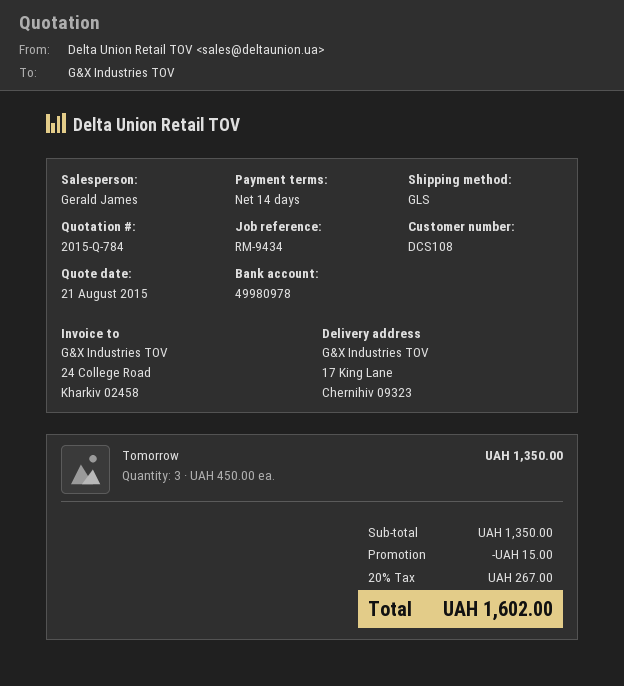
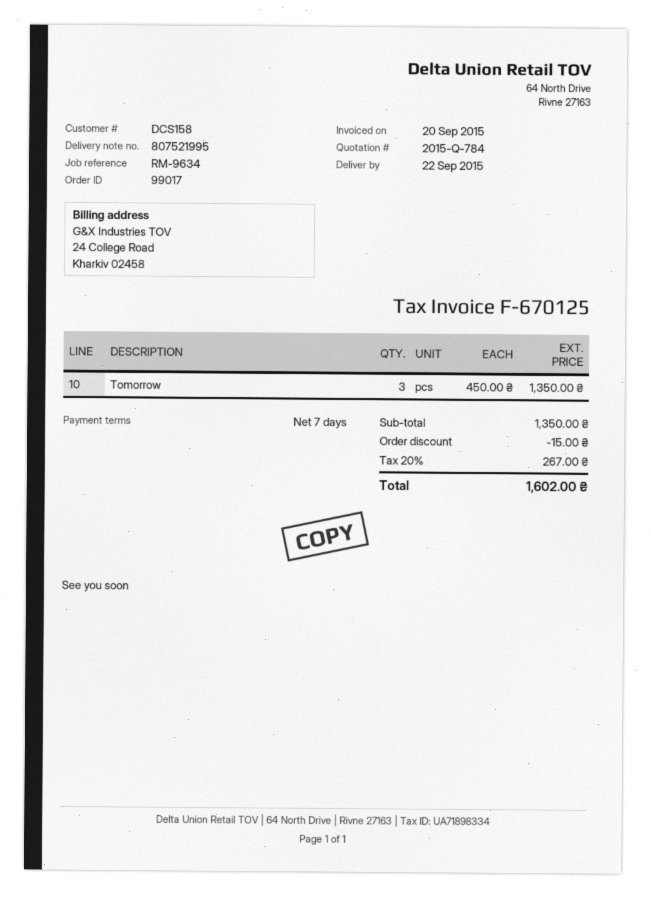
payment terms: 14 days -> 7 days
customer number: DCS108 -> DCS158
reference: RM-9434 -> RM-9634

